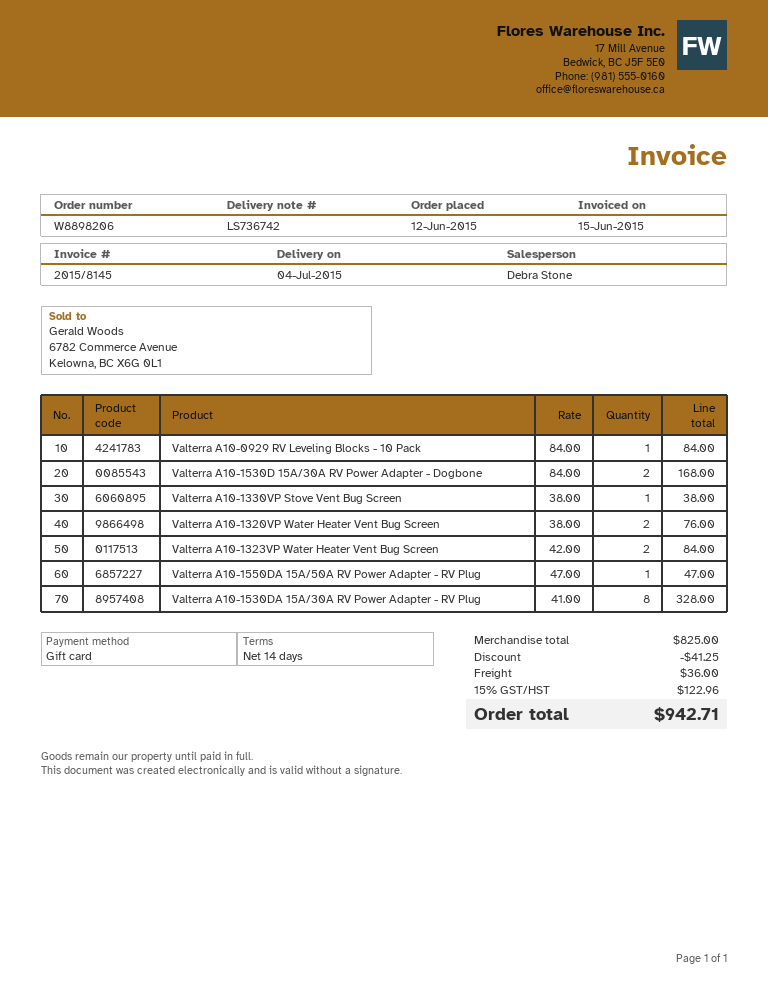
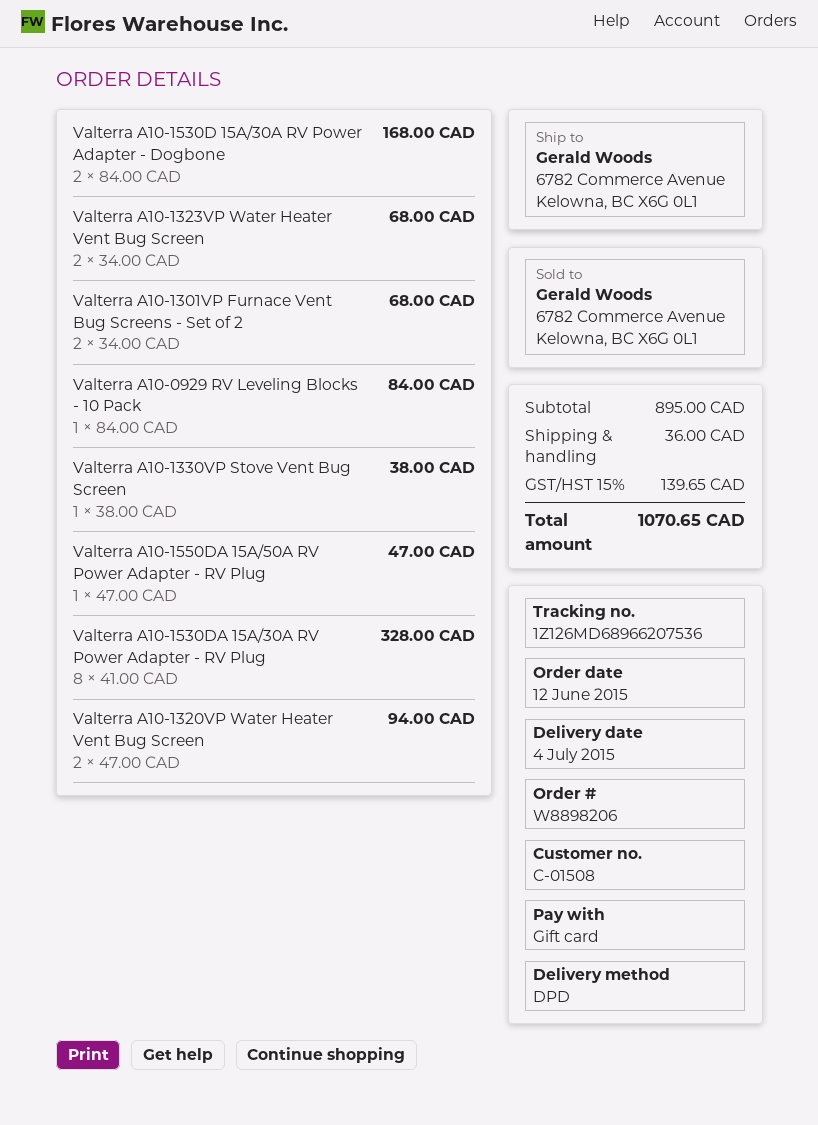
Valterra A10-1320VP Water Heater Vent Bug Screen: 2 x 38.00 = 76.00 -> 2 x 47.00 = 94.00
Valterra A10-1323VP Water Heater Vent Bug Screen: 2 x 42.00 = 84.00 -> 2 x 34.00 = 68.00
Valterra A10-1301VP Furnace Vent Bug Screens - Set of 2: none -> 2 x 34.00 = 68.00
subtotal: 825.00 -> 895.00
discount: 41.25 -> none
tax: 15% = 122.96 -> 15% = 139.65
total: 942.71 -> 1070.65

